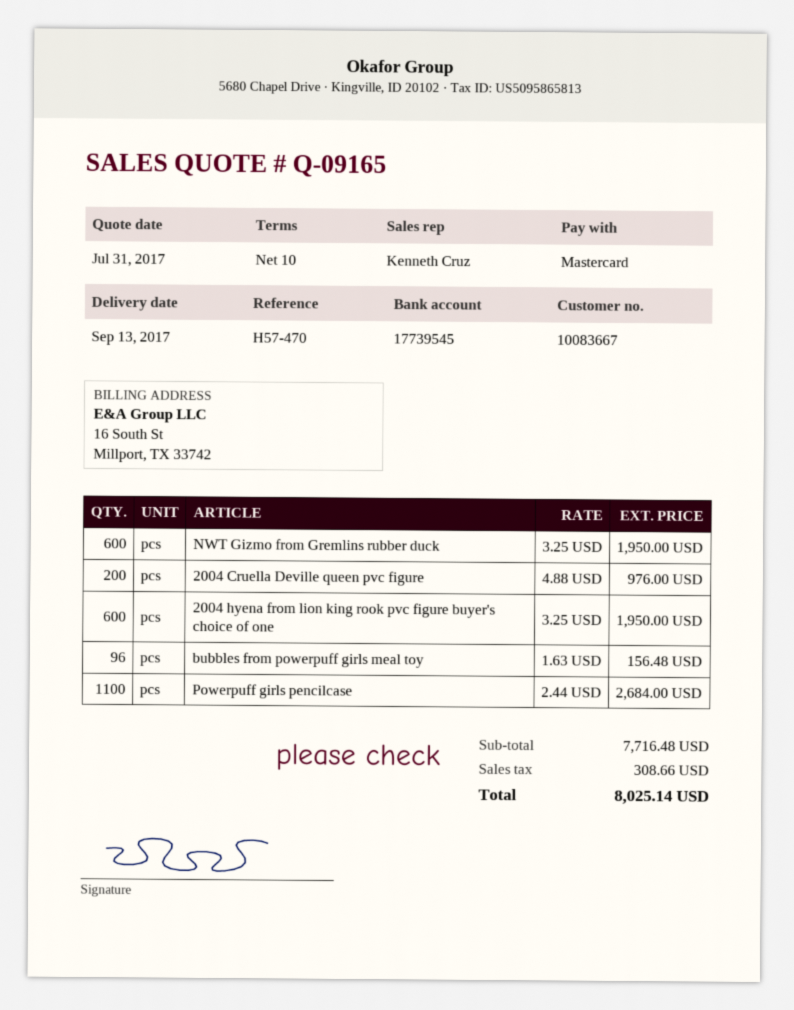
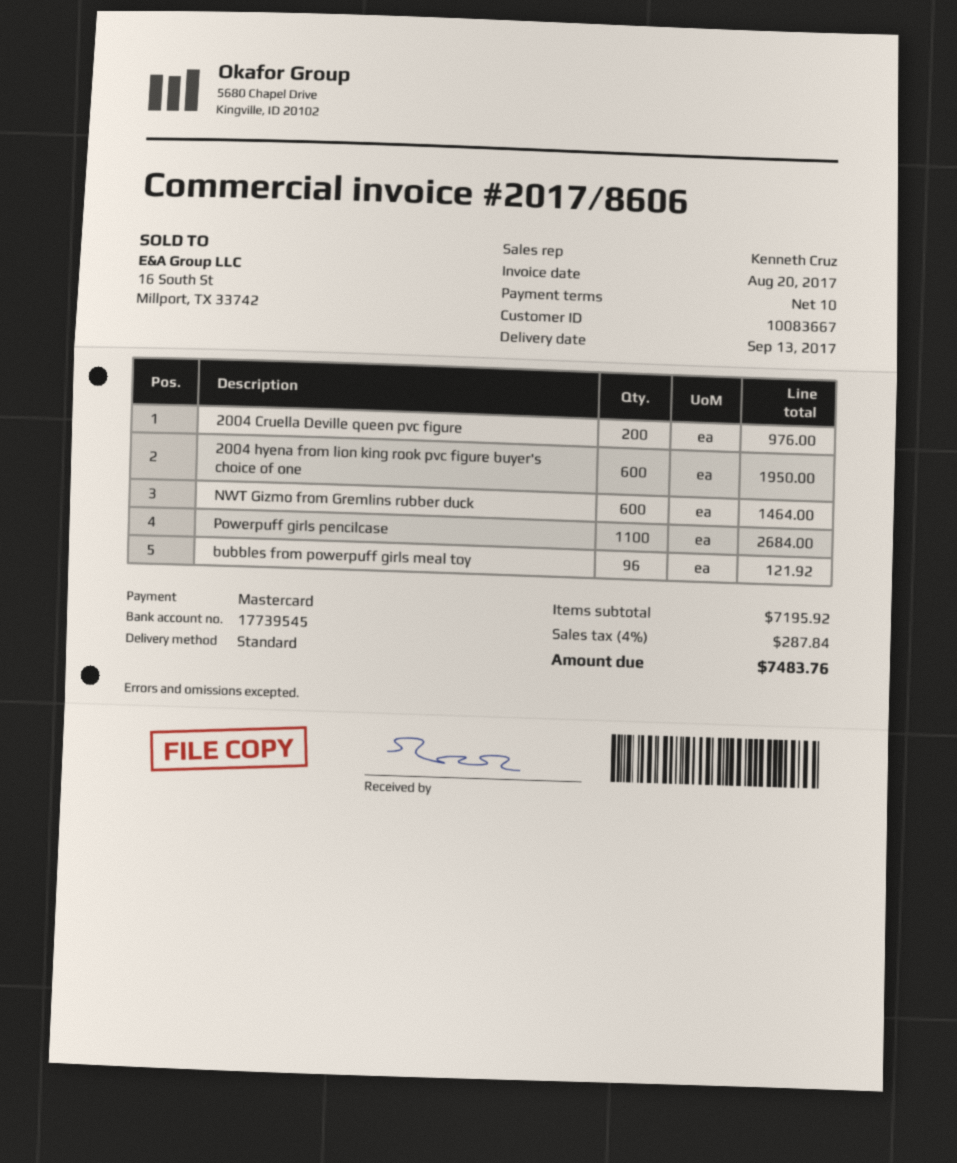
NWT Gizmo from Gremlins rubber duck: 600 for 1950.00 -> 600 for 1464.00
bubbles from powerpuff girls meal toy: 96 for 156.48 -> 96 for 121.92
subtotal: 7716.48 -> 7195.92
tax: 308.66 -> 287.84
total: 8025.14 -> 7483.76

